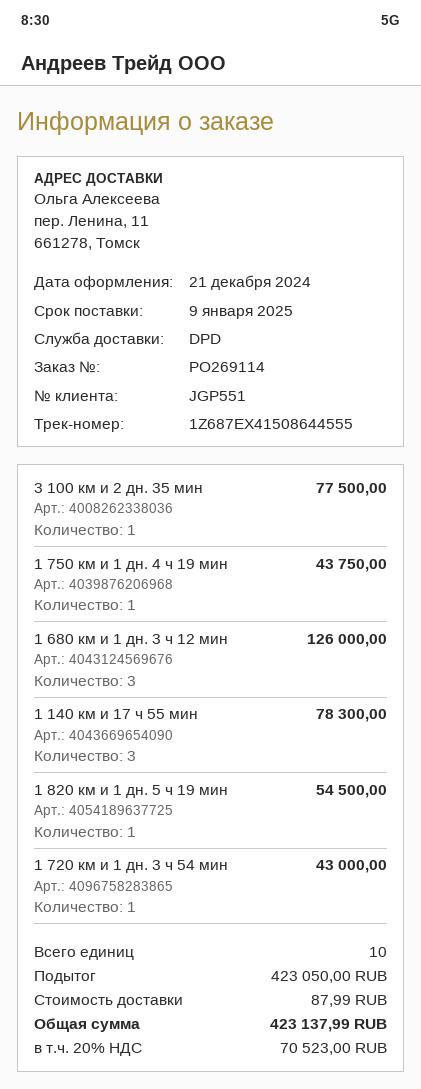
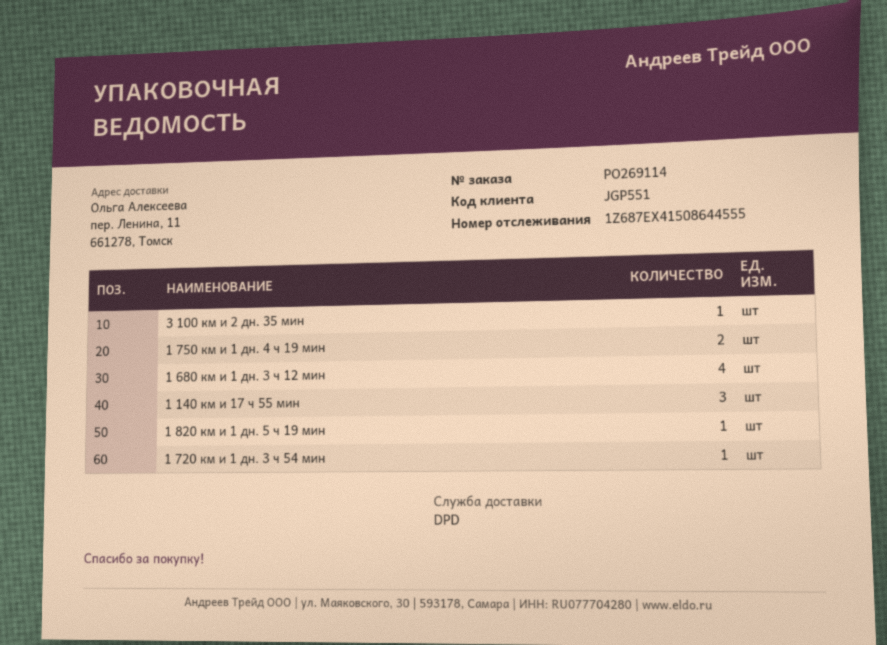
1 750 км и 1 дн. 4 ч 19 мин: 1 -> 2
1 680 км и 1 дн. 3 ч 12 мин: 3 -> 4

